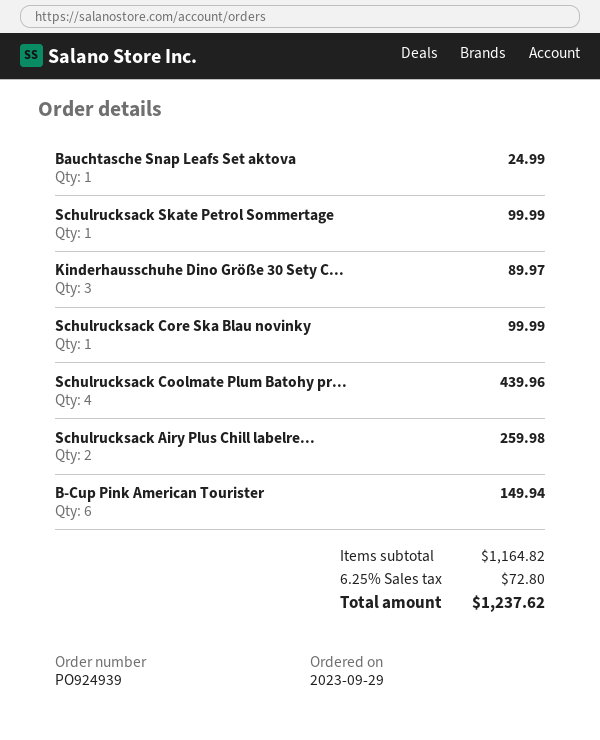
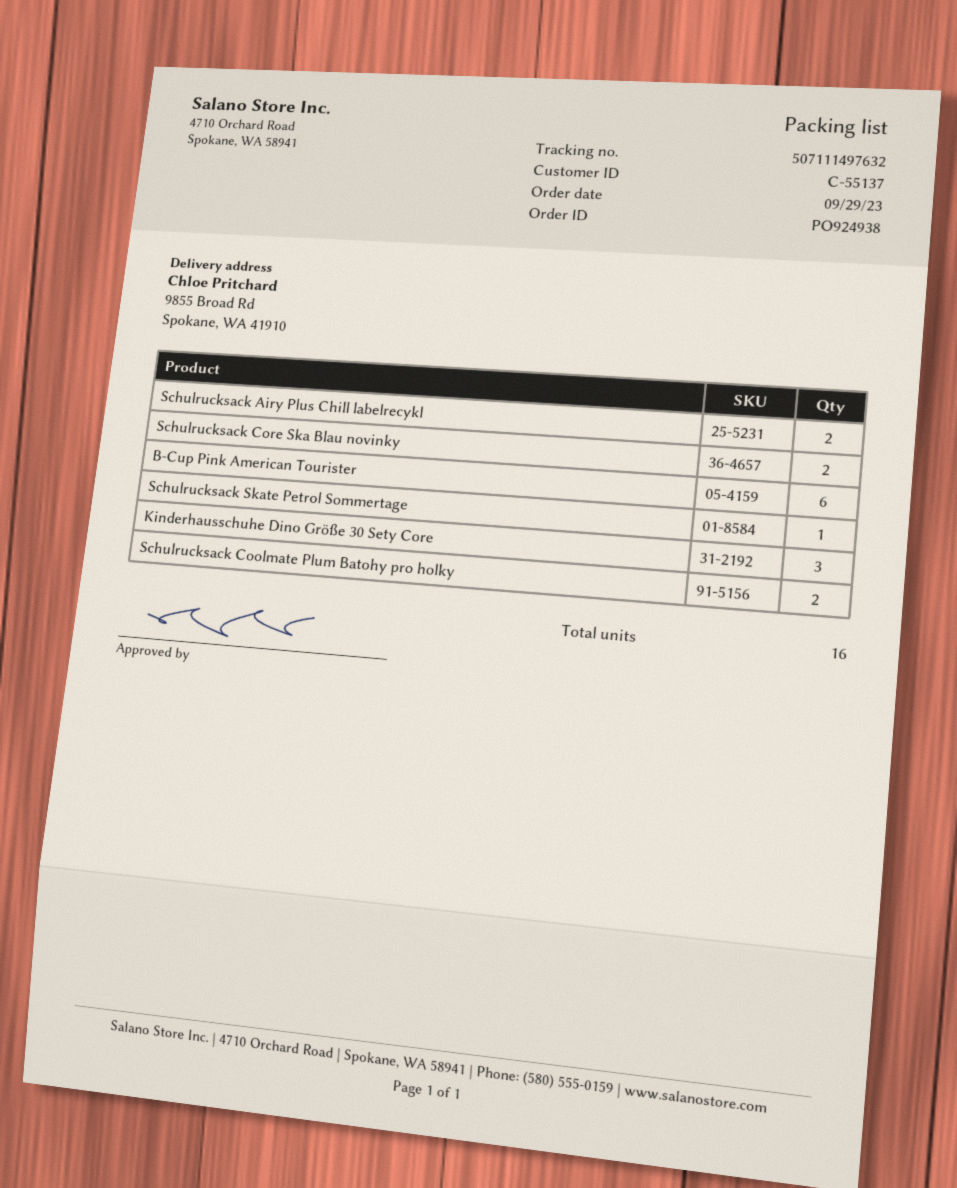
order number: PO924939 -> PO924938
Bauchtasche Snap Leafs Set aktova: 1 -> none
Schulrucksack Core Ska Blau novinky: 1 -> 2
Schulrucksack Coolmate Plum Batohy pr...: 4 -> 2

